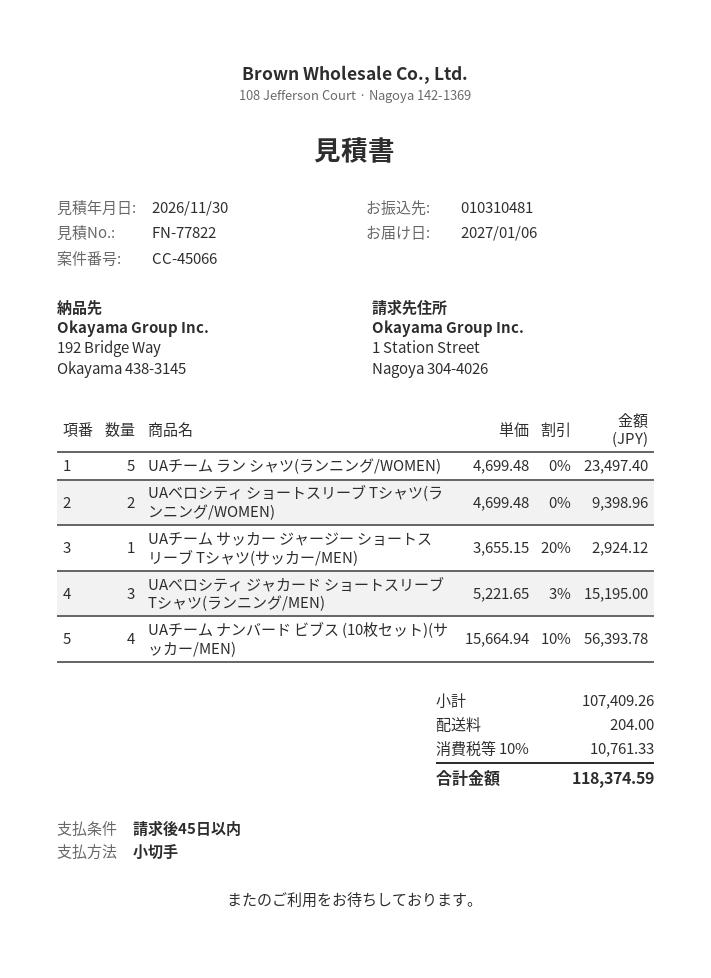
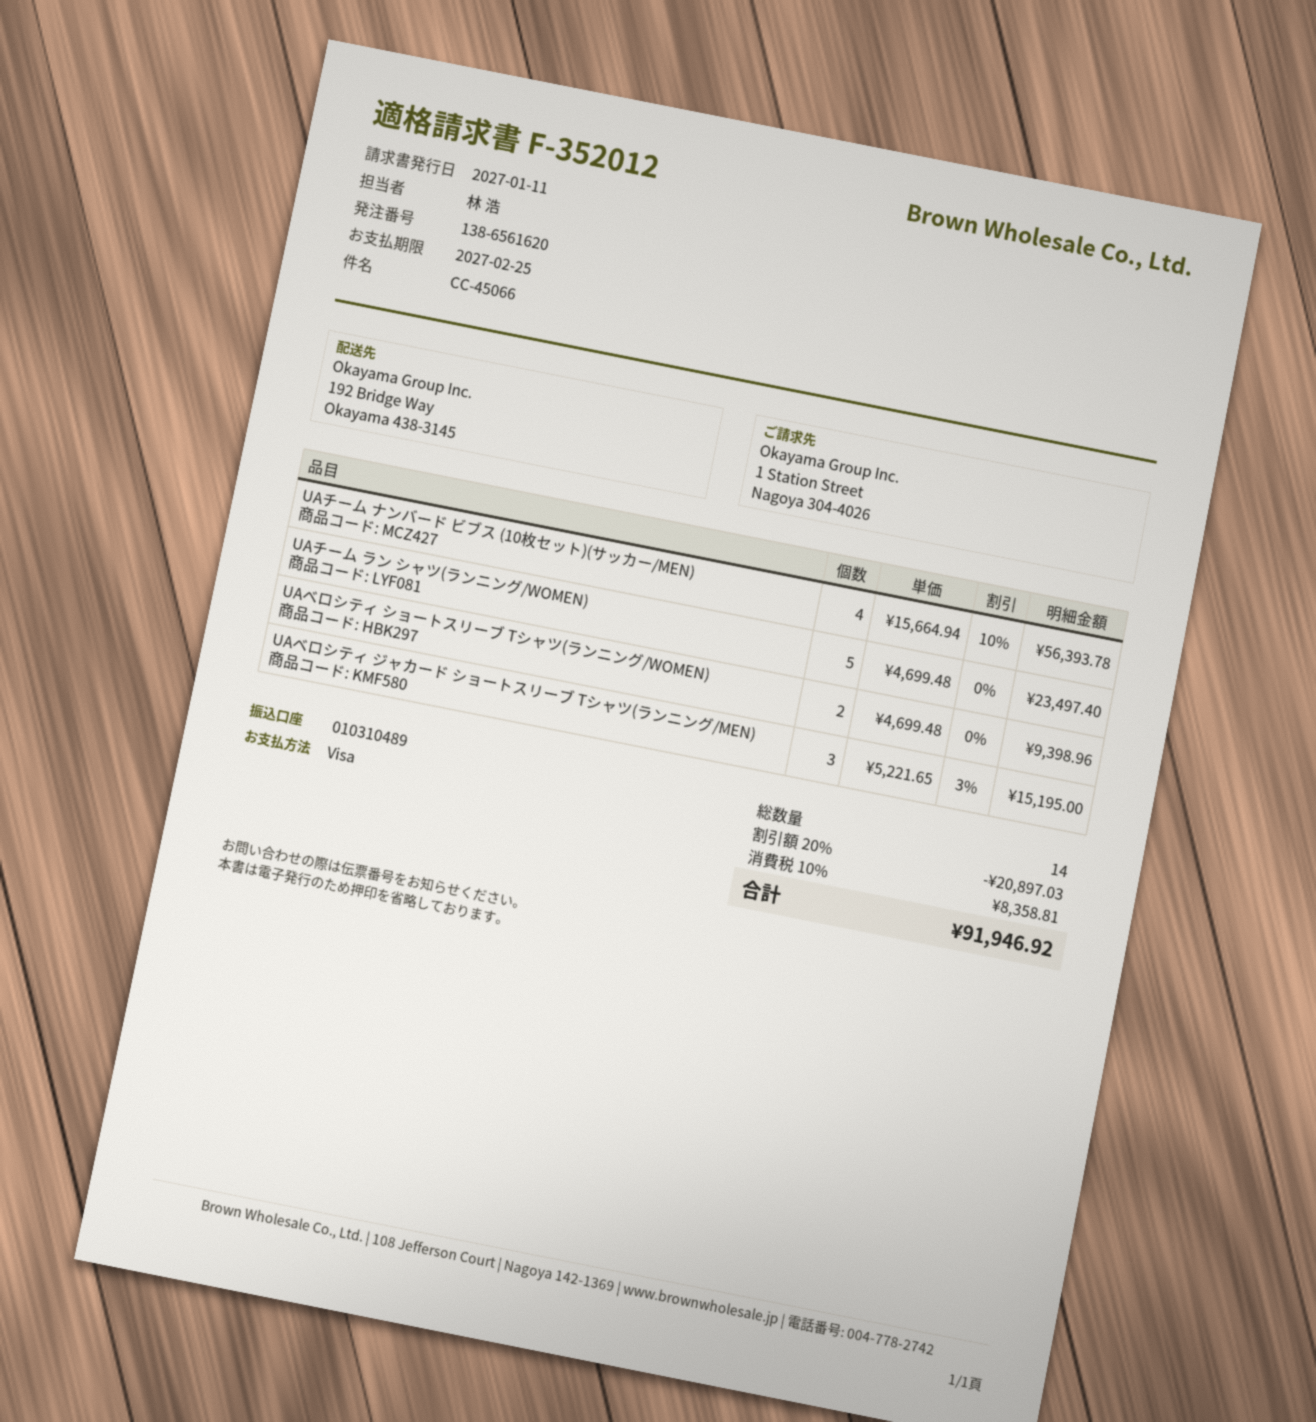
payment method: cheque -> Visa
bank account: 010310481 -> 010310489
UAチーム サッカー ジャージー ショートスリーブ Tシャツ(サッカー/MEN): 1 x 3655.15 - 20% = 2924.12 -> none
discount: none -> 20% = 20897.03
shipping: 204.00 -> none
tax: 10% = 10761.33 -> 10% = 8358.81
total: 118374.59 -> 91946.92

